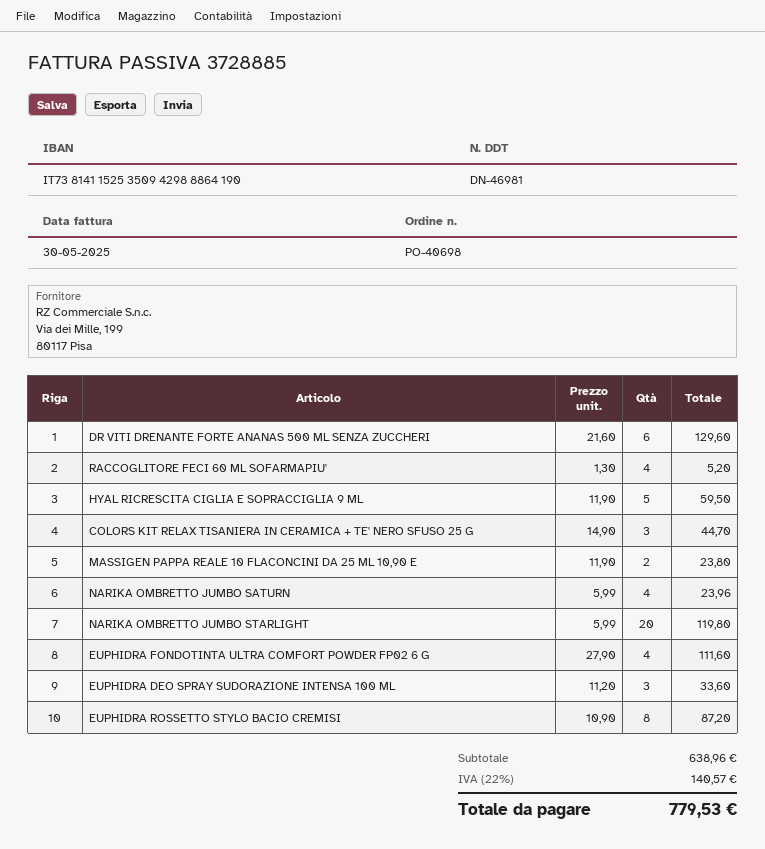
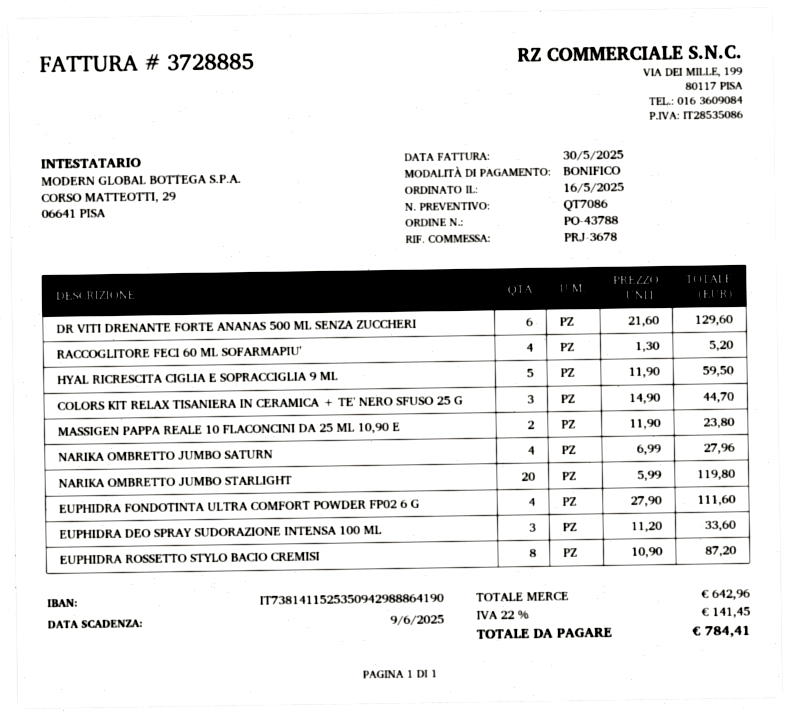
order number: PO-40698 -> PO-43788
NARIKA OMBRETTO JUMBO SATURN: 4 x 5.99 = 23.96 -> 4 x 6.99 = 27.96
subtotal: 638.96 -> 642.96
tax: 22% = 140.57 -> 22% = 141.45
total: 779.53 -> 784.41

